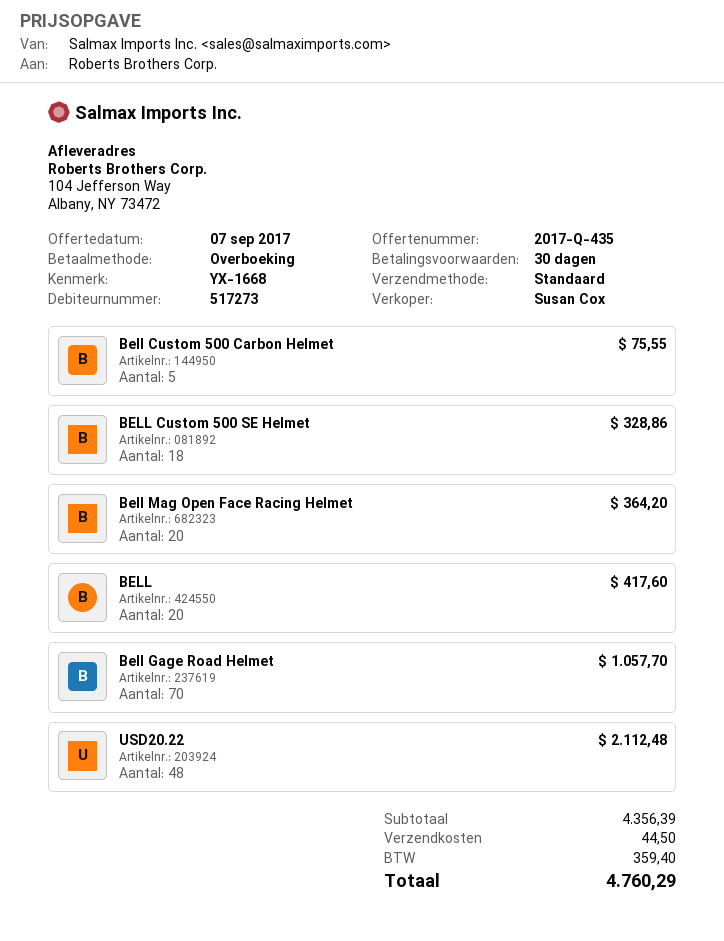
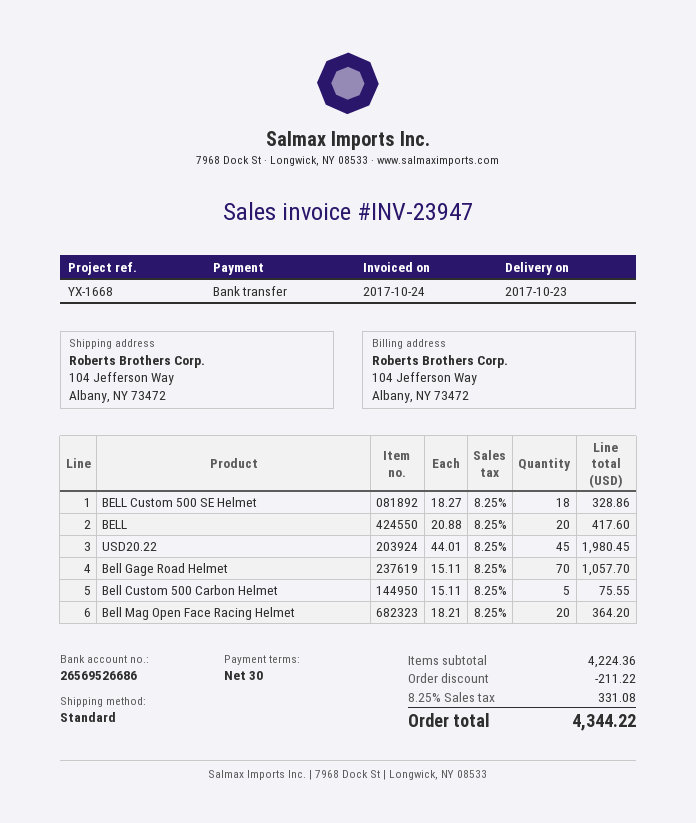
USD20.22: 48 for 2112.48 -> 45 for 1980.45
subtotal: 4356.39 -> 4224.36
discount: none -> 211.22
shipping: 44.50 -> none
tax: 359.40 -> 331.08
total: 4760.29 -> 4344.22

